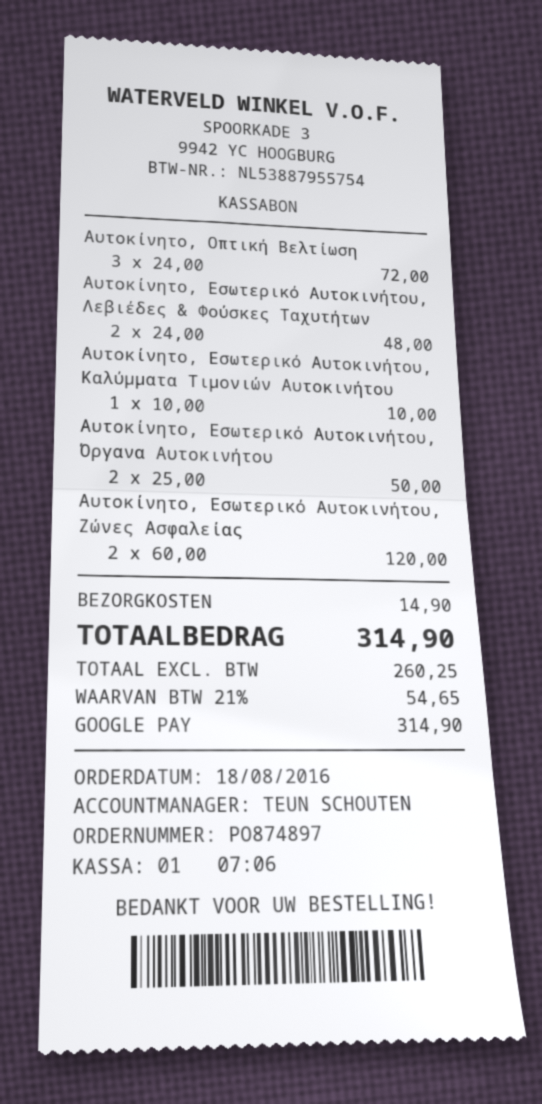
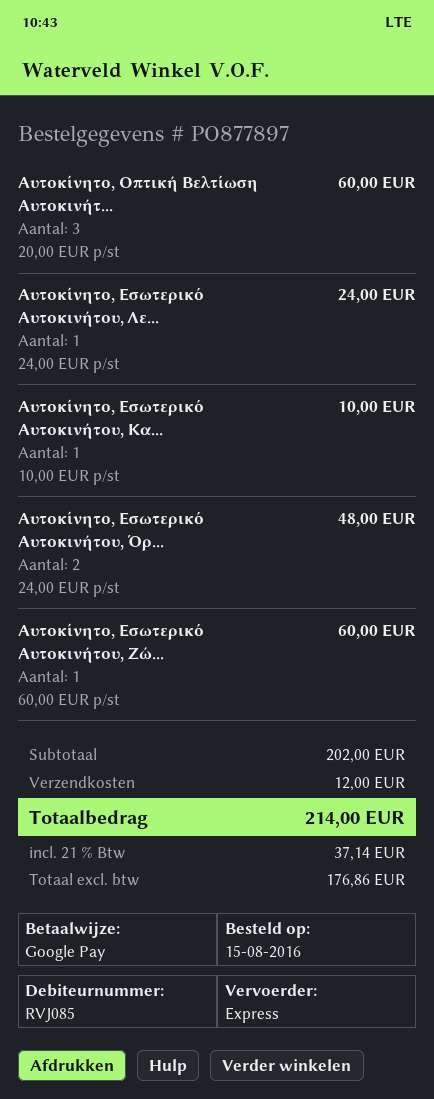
order number: PO874897 -> PO877897
order date: 2016-08-18 -> 2016-08-15
Αυτοκίνητο, Οπτική Βελτίωση: 3 x 24.00 = 72.00 -> 3 x 20.00 = 60.00
Αυτοκίνητο, Εσωτερικό Αυτοκινήτου, Λεβιέδες & Φούσκες Ταχυτήτων: 2 x 24.00 = 48.00 -> 1 x 24.00 = 24.00
Αυτοκίνητο, Εσωτερικό Αυτοκινήτου, Όργανα Αυτοκινήτου: 2 x 25.00 = 50.00 -> 2 x 24.00 = 48.00
Αυτοκίνητο, Εσωτερικό Αυτοκινήτου, Ζώνες Ασφαλείας: 2 x 60.00 = 120.00 -> 1 x 60.00 = 60.00
shipping: 14.90 -> 12.00
net: 260.25 -> 176.86
tax: 21% = 54.65 -> 21% = 37.14
total: 314.90 -> 214.00

